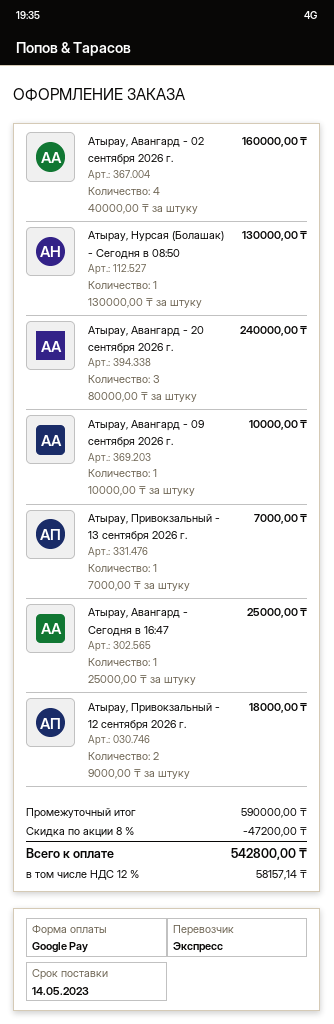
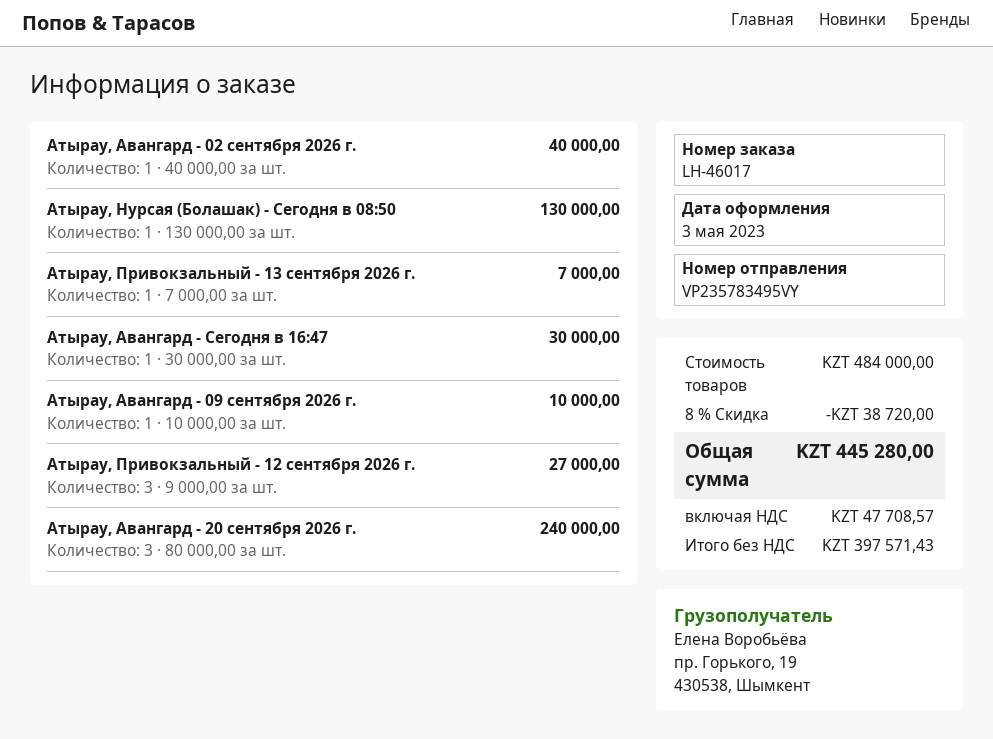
Атырау, Авангард - 02 сентября 2026 г.: 4 x 40000.00 = 160000.00 -> 1 x 40000.00 = 40000.00
Атырау, Авангард - Сегодня в 16:47: 1 x 25000.00 = 25000.00 -> 1 x 30000.00 = 30000.00
Атырау, Привокзальный - 12 сентября 2026 г.: 2 x 9000.00 = 18000.00 -> 3 x 9000.00 = 27000.00
subtotal: 590000.00 -> 484000.00
discount: 8% = 47200.00 -> 8% = 38720.00
tax: 58157.14 -> 47708.57
total: 542800.00 -> 445280.00

